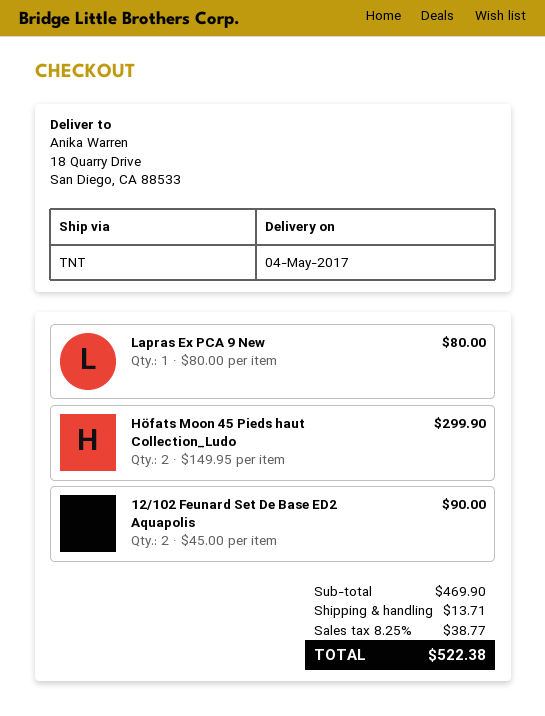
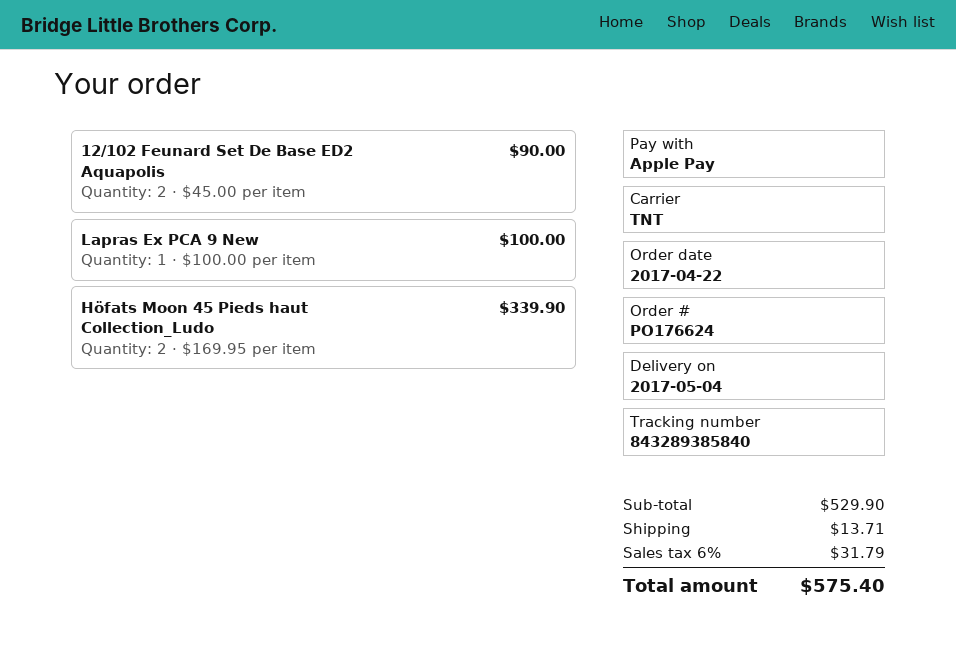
Lapras Ex PCA 9 New: 1 x 80.00 = 80.00 -> 1 x 100.00 = 100.00
Höfats Moon 45 Pieds haut Collection_Ludo: 2 x 149.95 = 299.90 -> 2 x 169.95 = 339.90
subtotal: 469.90 -> 529.90
tax: 8.25% = 38.77 -> 6% = 31.79
total: 522.38 -> 575.40

